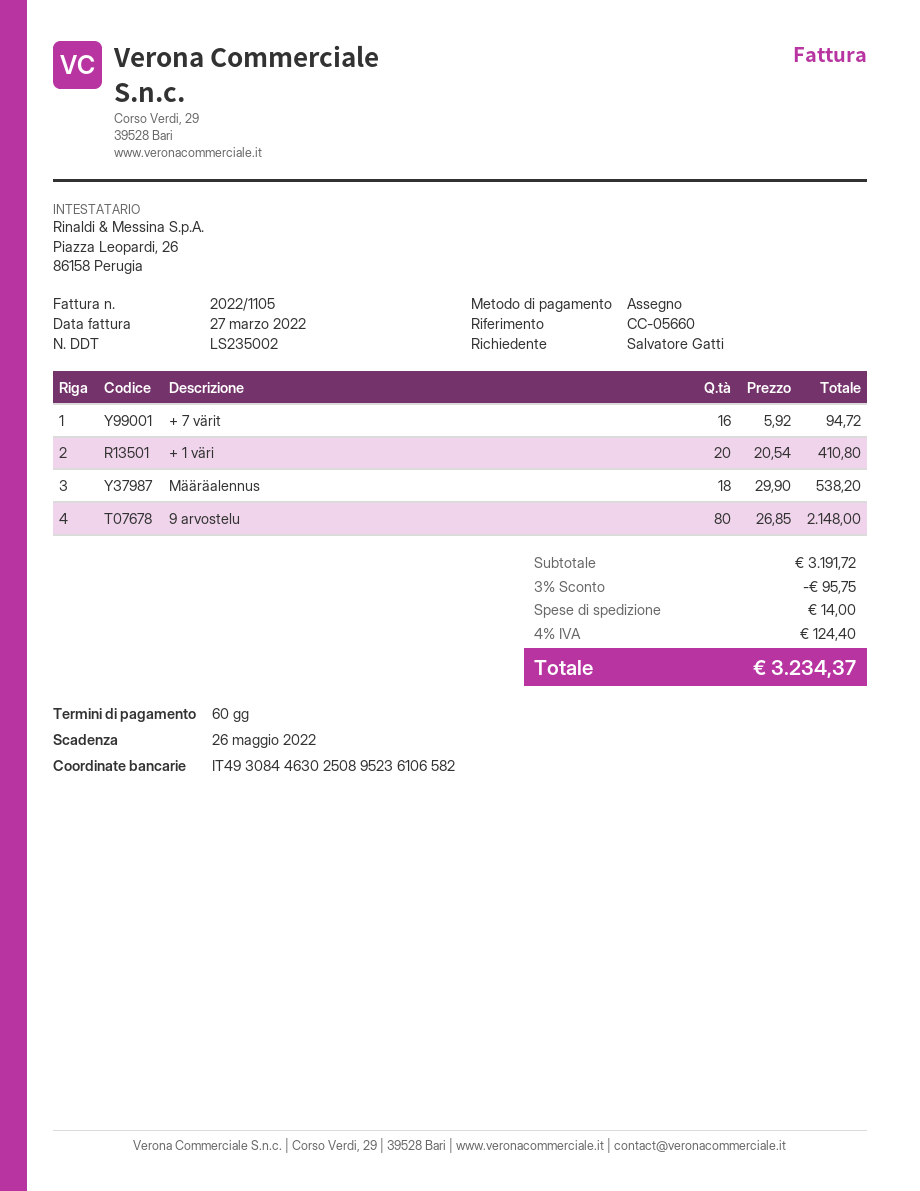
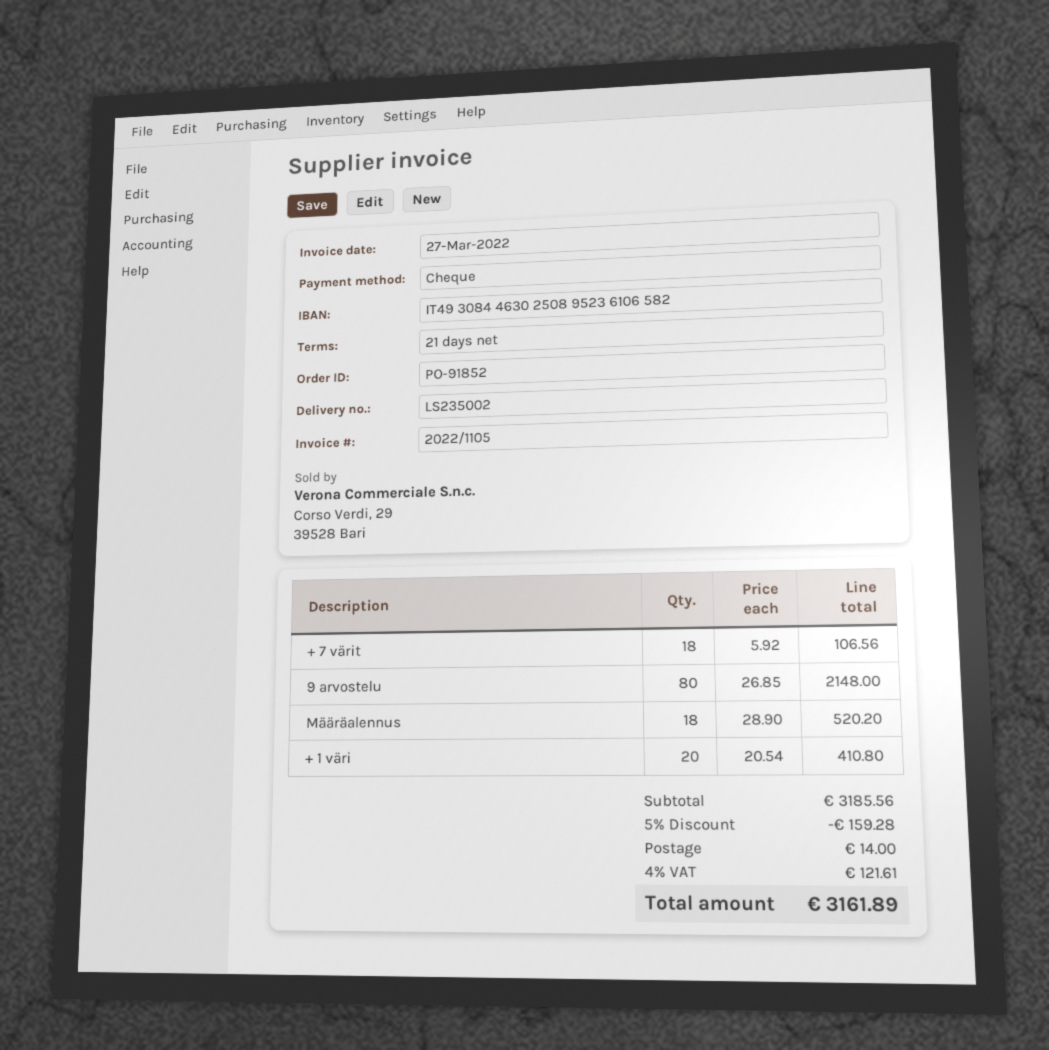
payment terms: 60 days -> 21 days
+ 7 värit: 16 x 5.92 = 94.72 -> 18 x 5.92 = 106.56
Määräalennus: 18 x 29.90 = 538.20 -> 18 x 28.90 = 520.20
subtotal: 3191.72 -> 3185.56
discount: 3% = 95.75 -> 5% = 159.28
tax: 4% = 124.40 -> 4% = 121.61
total: 3234.37 -> 3161.89

